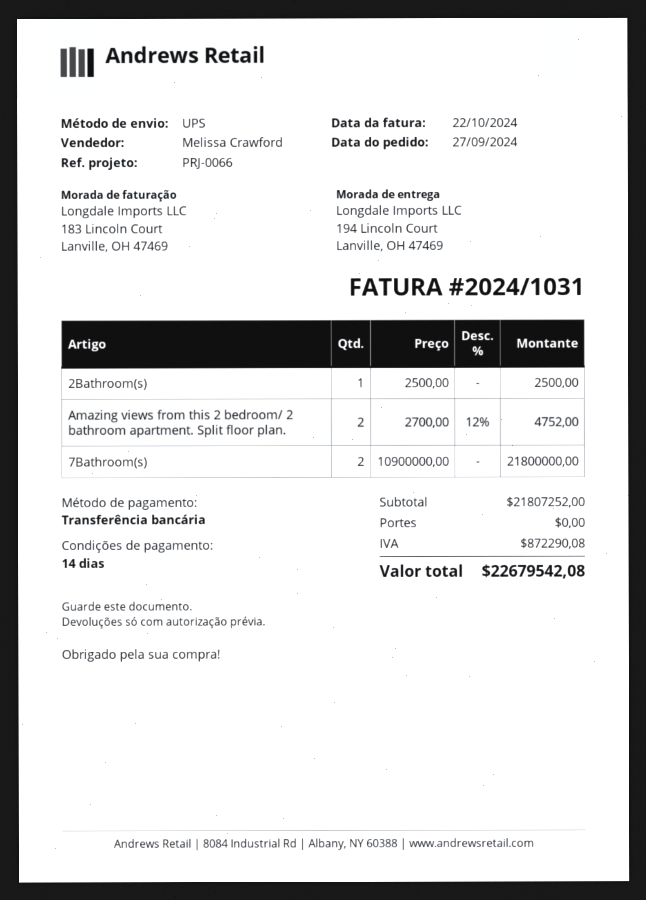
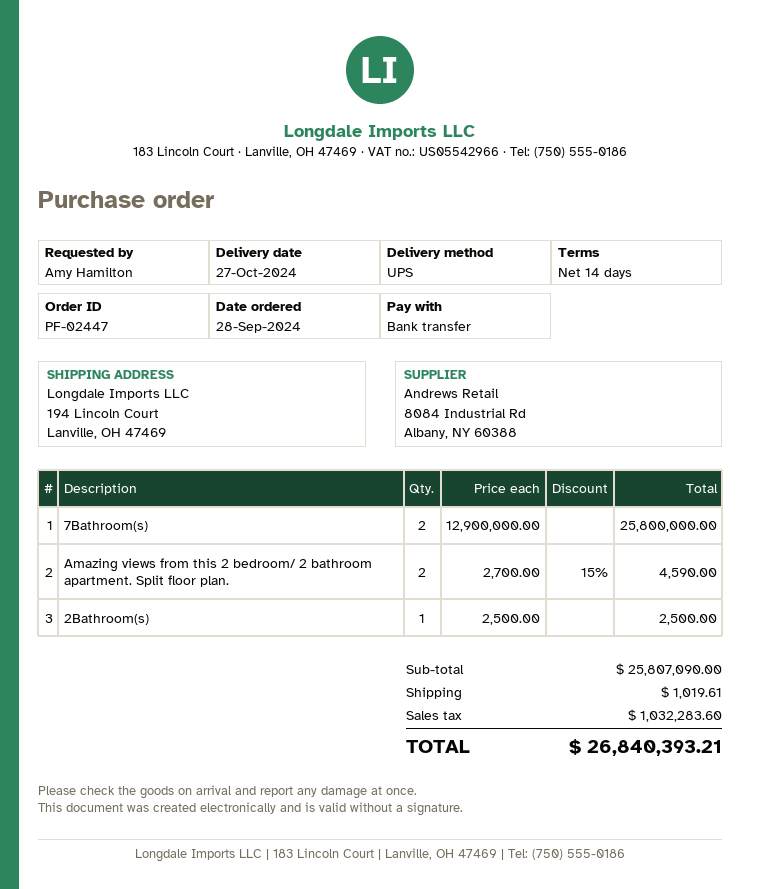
order date: 2024-09-27 -> 2024-09-28
Amazing views from this 2 bedroom/ 2 bathroom apartment. Split floor plan.: 2 x 2700.00 - 12% = 4752.00 -> 2 x 2700.00 - 15% = 4590.00
7Bathroom(s): 2 x 10900000.00 = 21800000.00 -> 2 x 12900000.00 = 25800000.00
subtotal: 21807252.00 -> 25807090.00
shipping: 0.00 -> 1019.61
tax: 872290.08 -> 1032283.60
total: 22679542.08 -> 26840393.21

